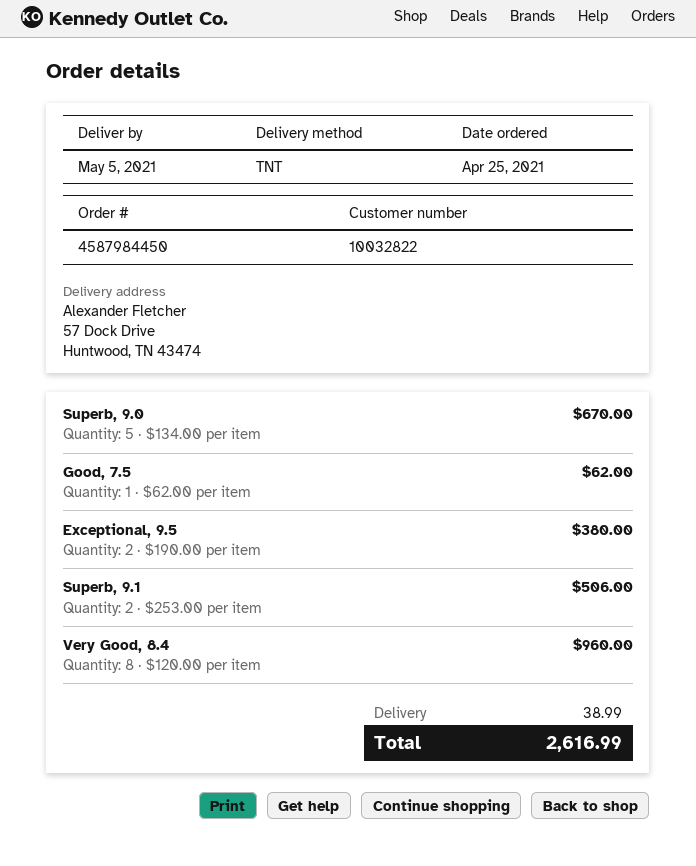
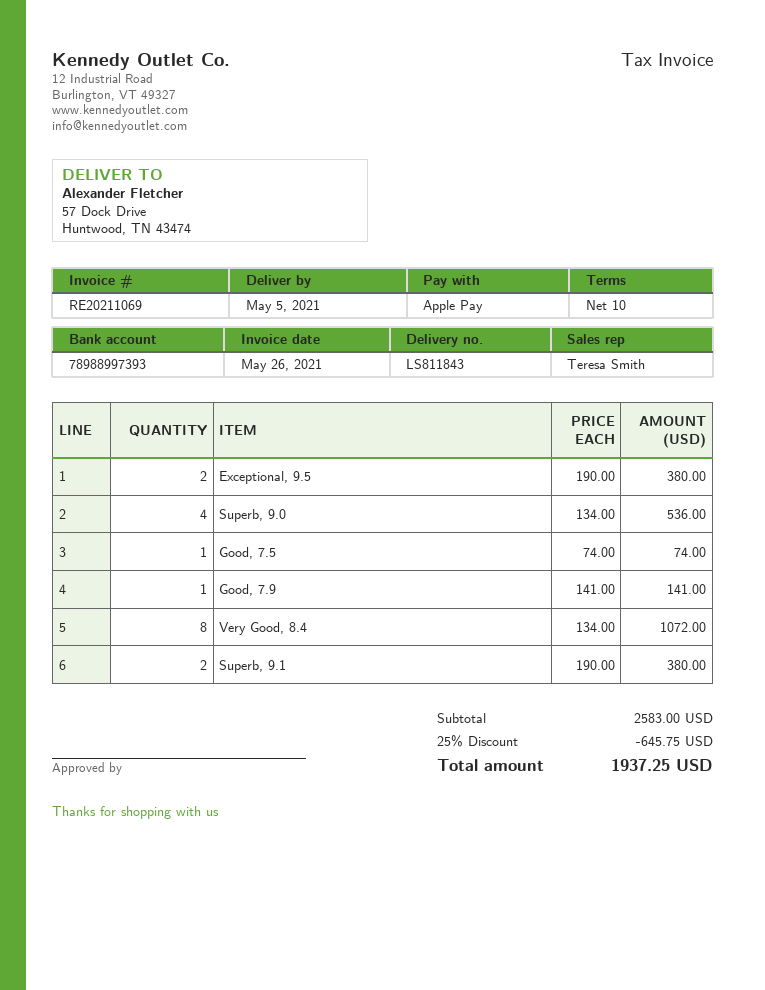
Superb, 9.0: 5 x 134.00 = 670.00 -> 4 x 134.00 = 536.00
Good, 7.5: 1 x 62.00 = 62.00 -> 1 x 74.00 = 74.00
Superb, 9.1: 2 x 253.00 = 506.00 -> 2 x 190.00 = 380.00
Very Good, 8.4: 8 x 120.00 = 960.00 -> 8 x 134.00 = 1072.00
Good, 7.9: none -> 1 x 141.00 = 141.00
discount: none -> 25% = 645.75
shipping: 38.99 -> none
total: 2616.99 -> 1937.25

